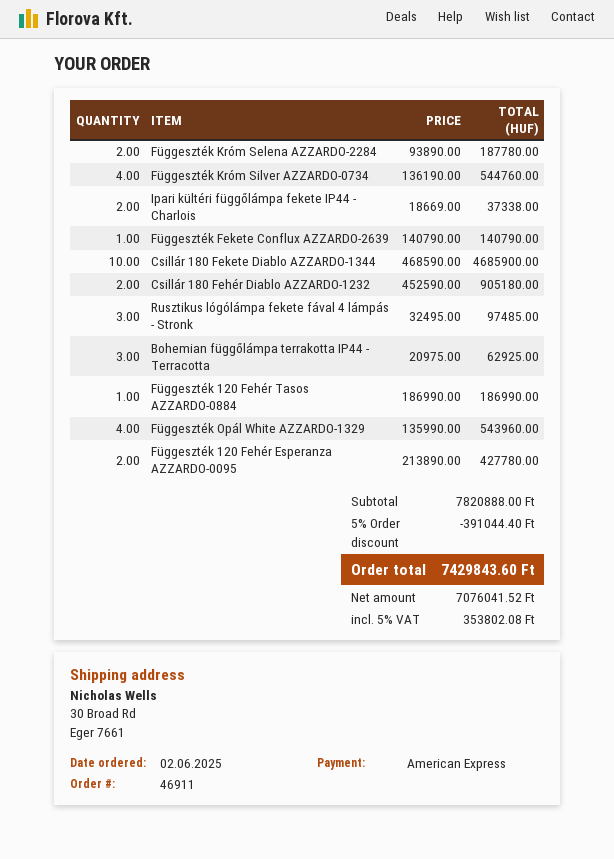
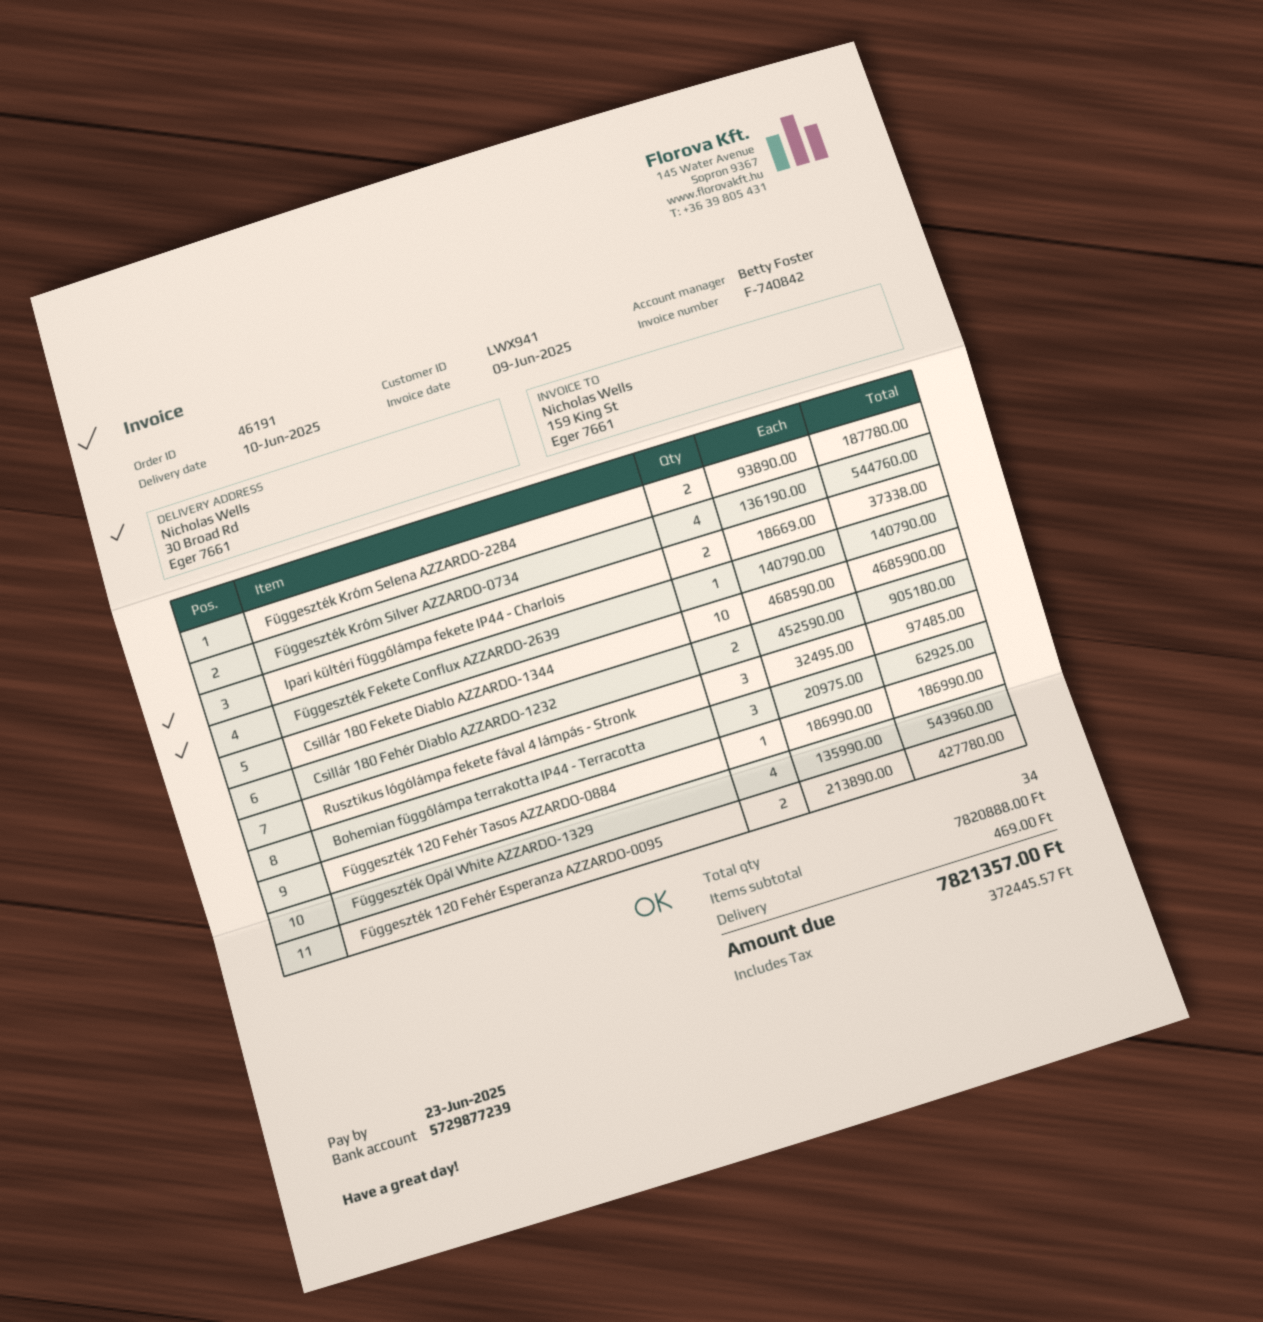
order number: 46911 -> 46191
discount: 5% = 391044.40 -> none
shipping: none -> 469.00
tax: 353802.08 -> 372445.57
total: 7429843.60 -> 7821357.00

